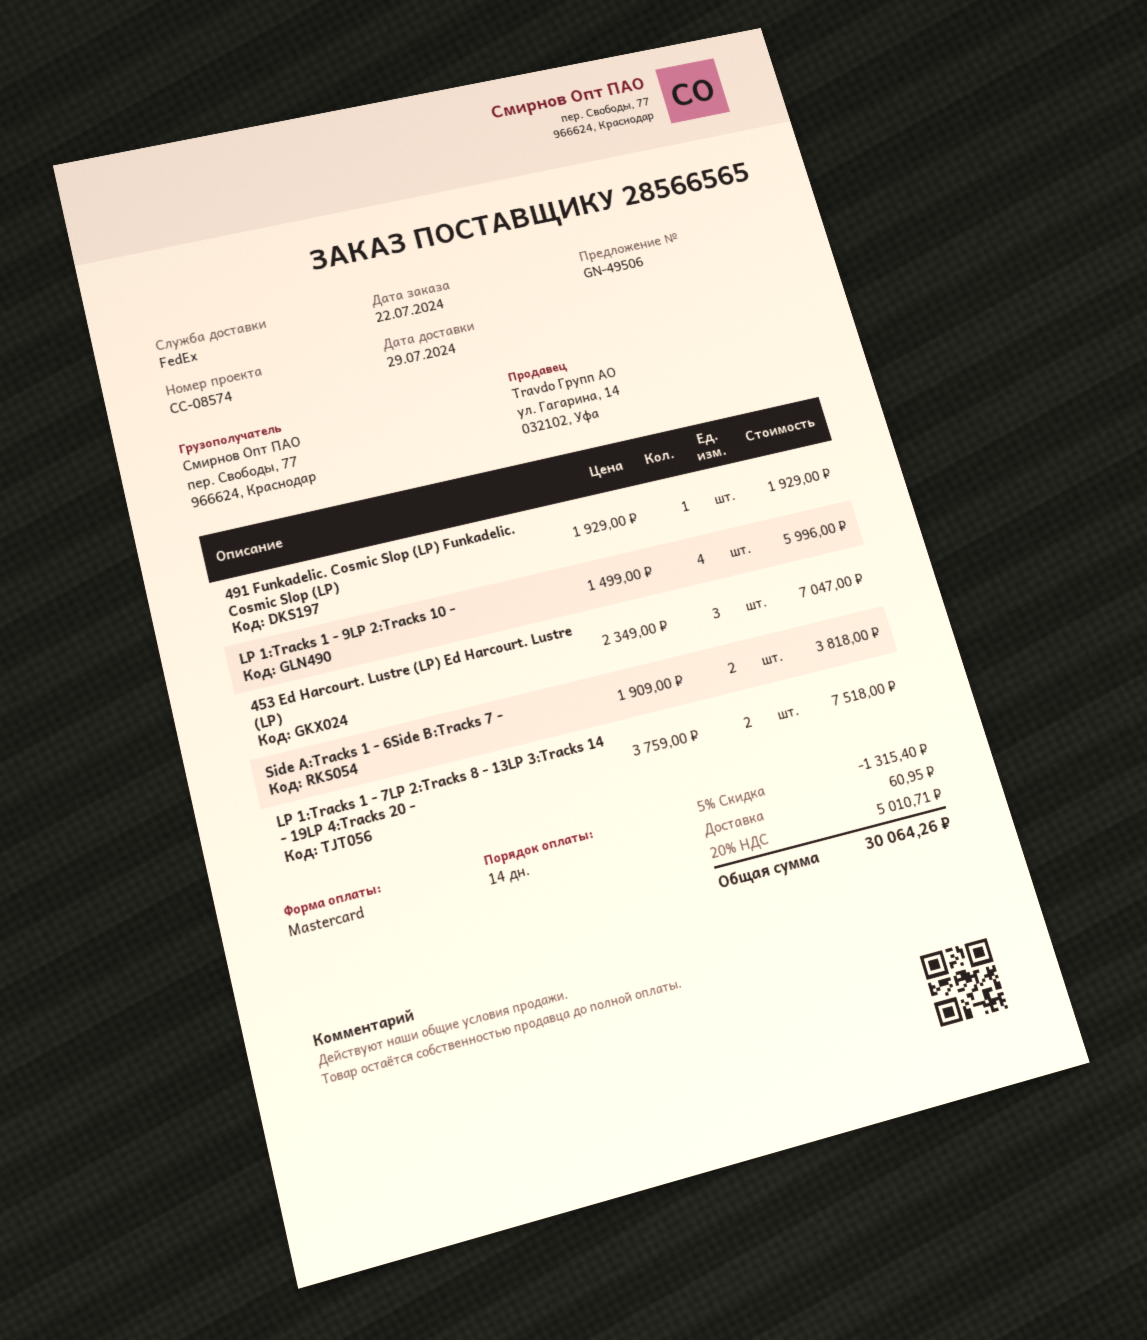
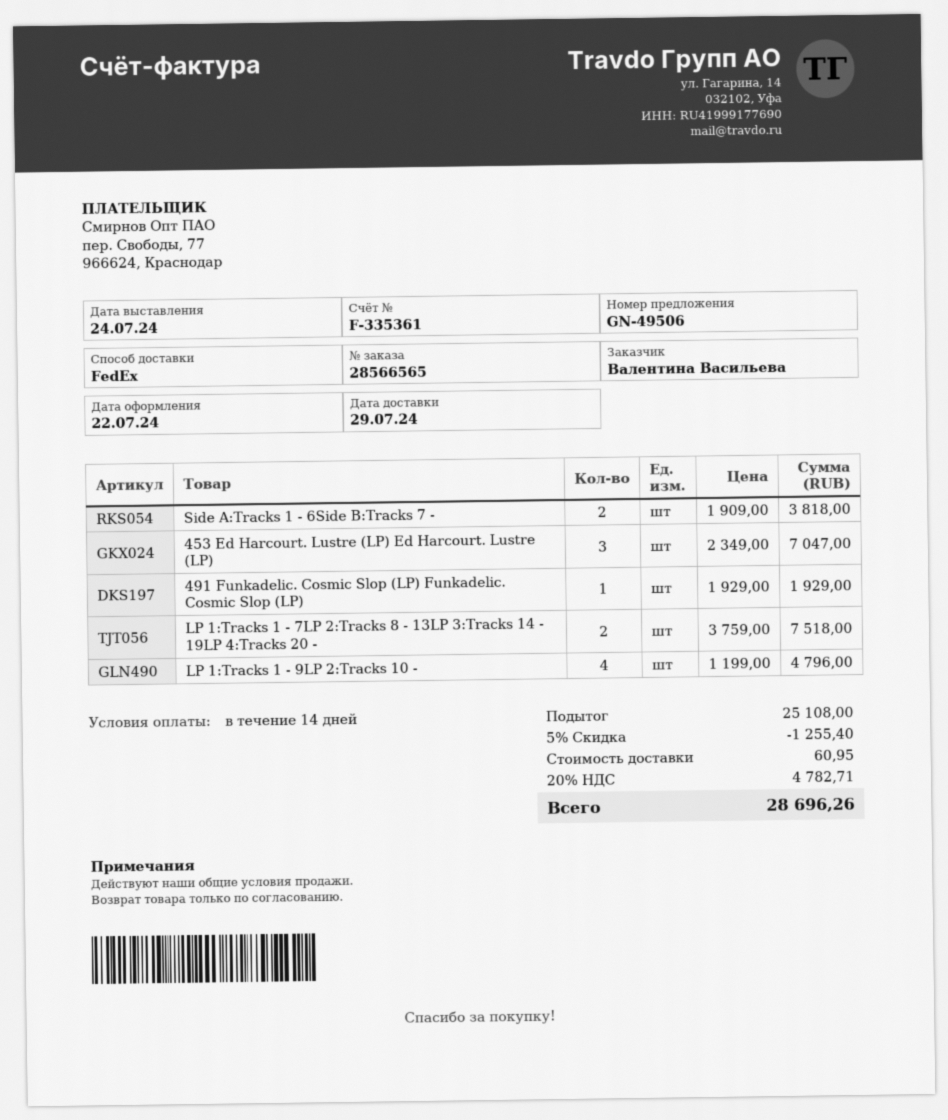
LP 1:Tracks 1 - 9LP 2:Tracks 10 -: 4 x 1499.00 = 5996.00 -> 4 x 1199.00 = 4796.00
discount: 5% = 1315.40 -> 5% = 1255.40
tax: 20% = 5010.71 -> 20% = 4782.71
total: 30064.26 -> 28696.26

